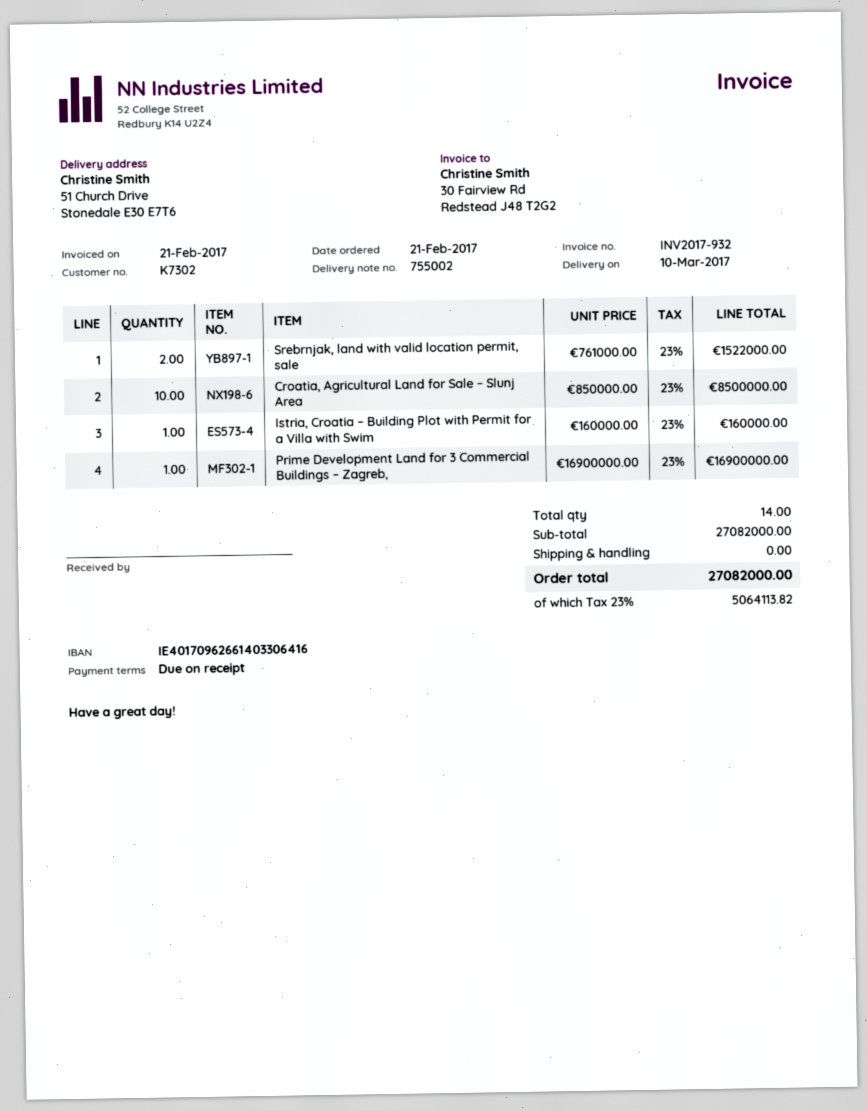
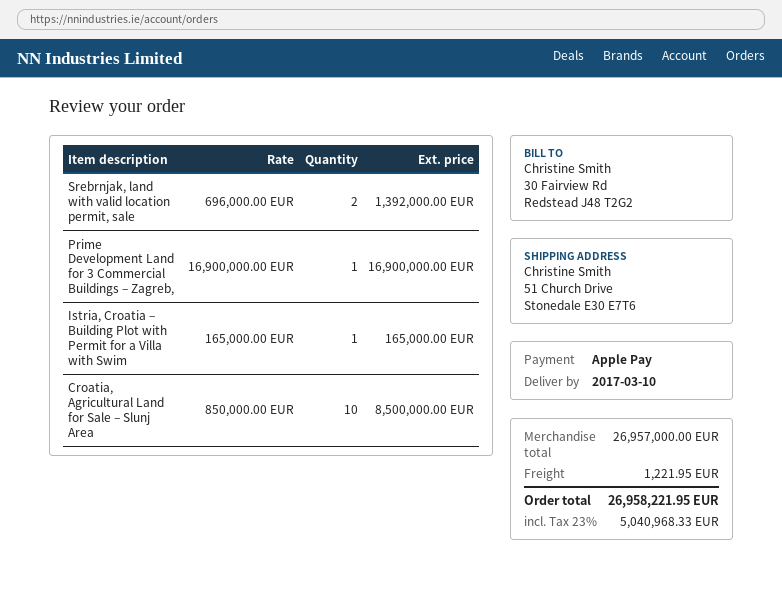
Srebrnjak, land with valid location permit, sale: 2 x 761000.00 = 1522000.00 -> 2 x 696000.00 = 1392000.00
Istria, Croatia – Building Plot with Permit for a Villa with Swim: 1 x 160000.00 = 160000.00 -> 1 x 165000.00 = 165000.00
subtotal: 27082000.00 -> 26957000.00
shipping: 0.00 -> 1221.95
tax: 23% = 5064113.82 -> 23% = 5040968.33
total: 27082000.00 -> 26958221.95

